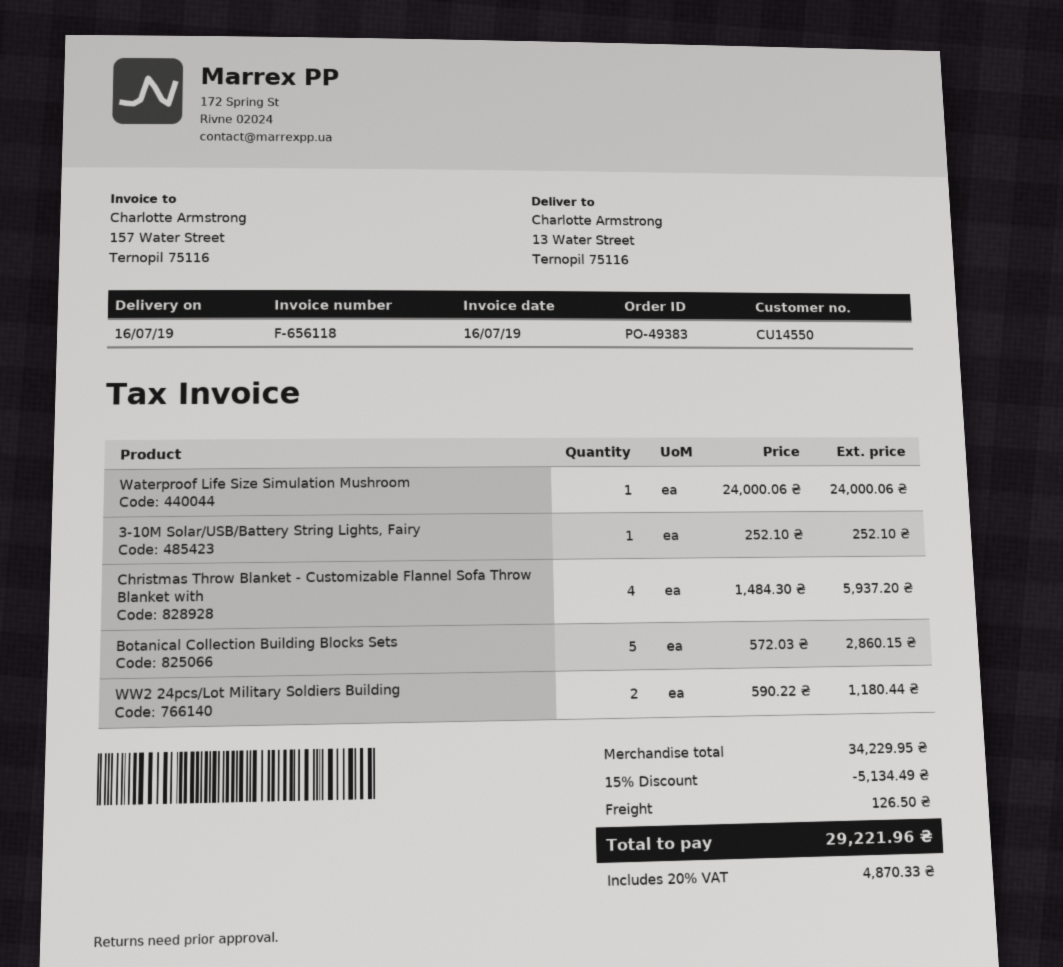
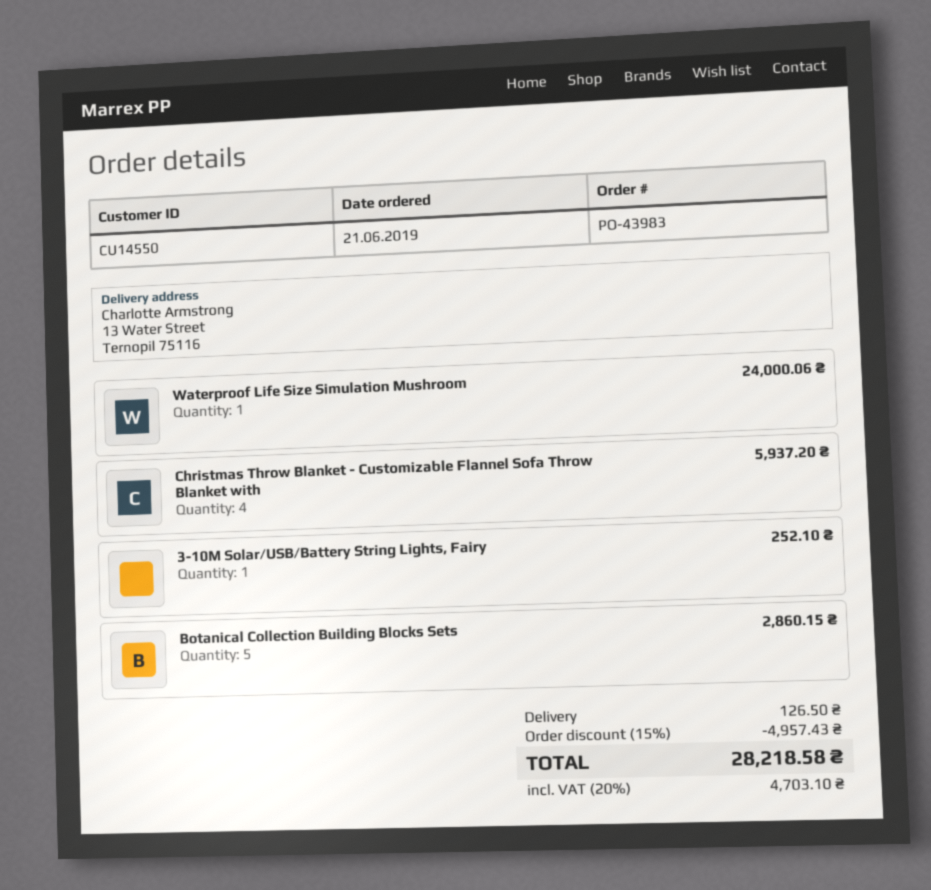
order number: PO-49383 -> PO-43983
WW2 24pcs/Lot Military Soldiers Building: 2 for 1180.44 -> none
discount: 15% = 5134.49 -> 15% = 4957.43
tax: 20% = 4870.33 -> 20% = 4703.10
total: 29221.96 -> 28218.58

